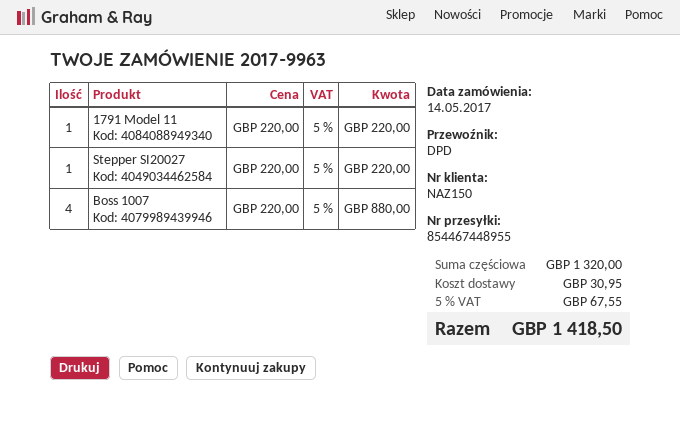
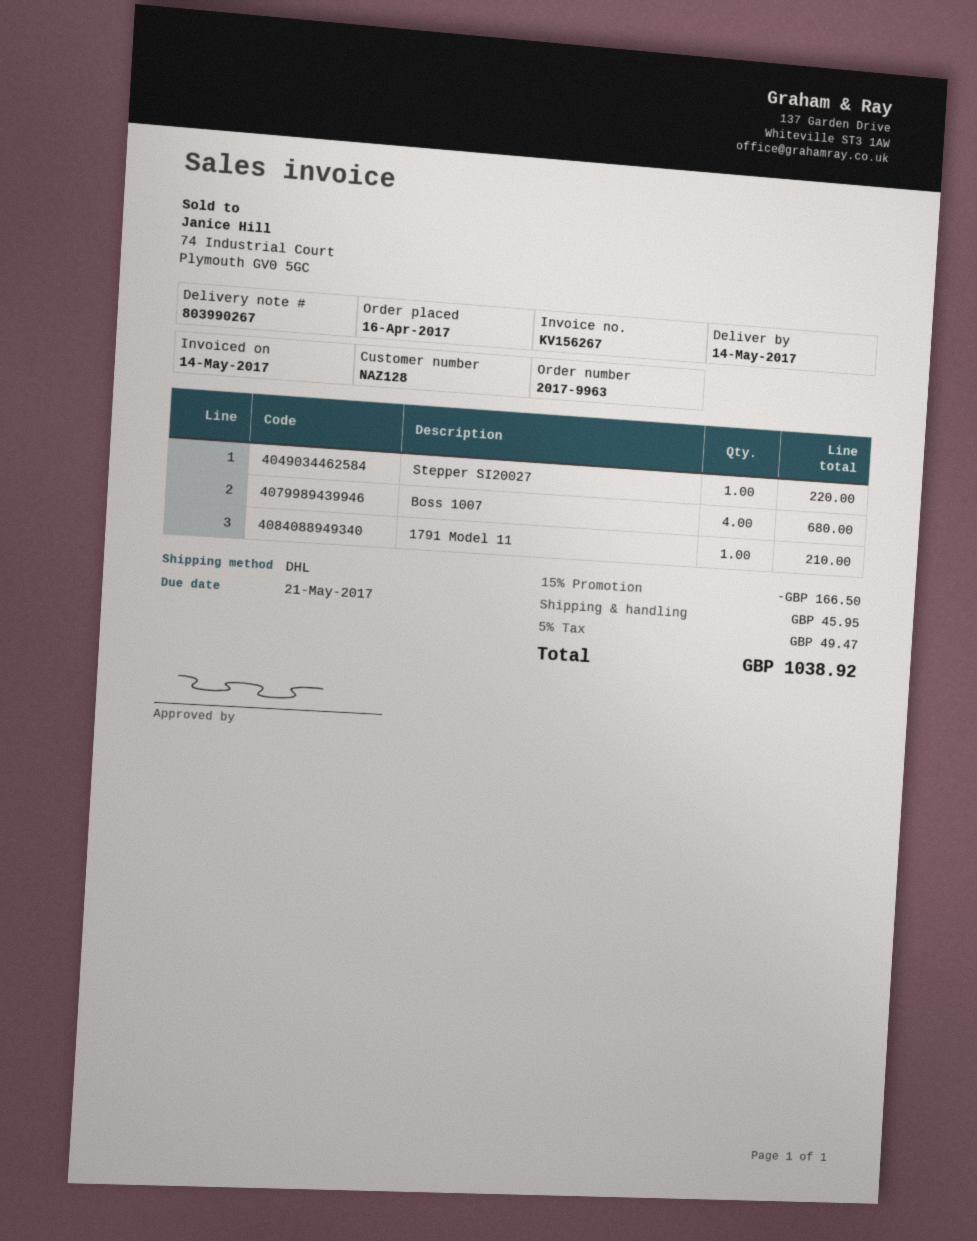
order date: 2017-05-14 -> 2017-04-16
customer number: NAZ150 -> NAZ128
shipping method: DPD -> DHL
1791 Model 11: 1 for 220.00 -> 1 for 210.00
Boss 1007: 4 for 880.00 -> 4 for 680.00
discount: none -> 15% = 166.50
shipping: 30.95 -> 45.95
tax: 5% = 67.55 -> 5% = 49.47
total: 1418.50 -> 1038.92

